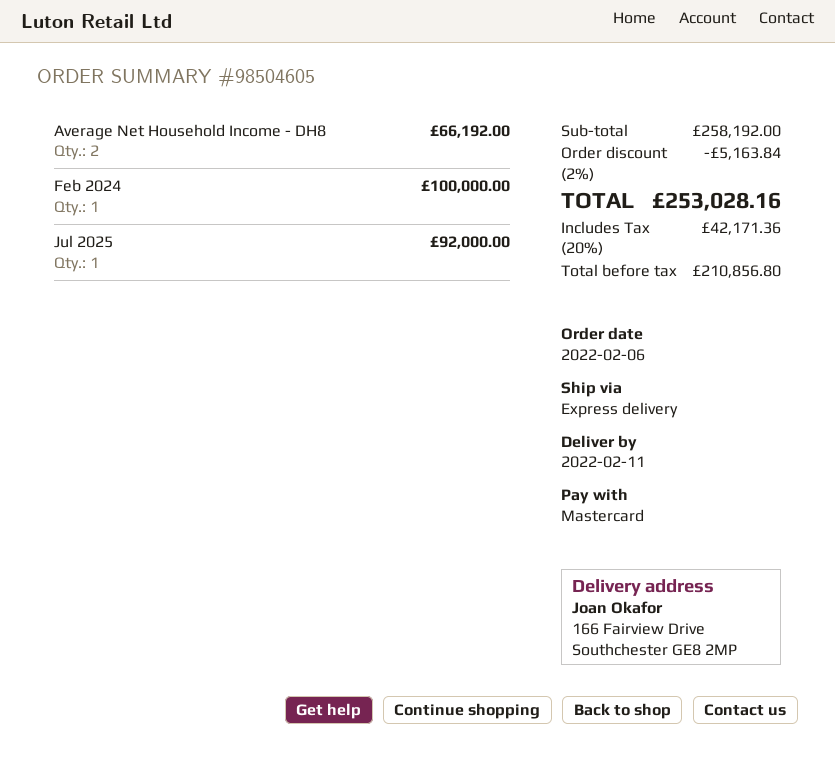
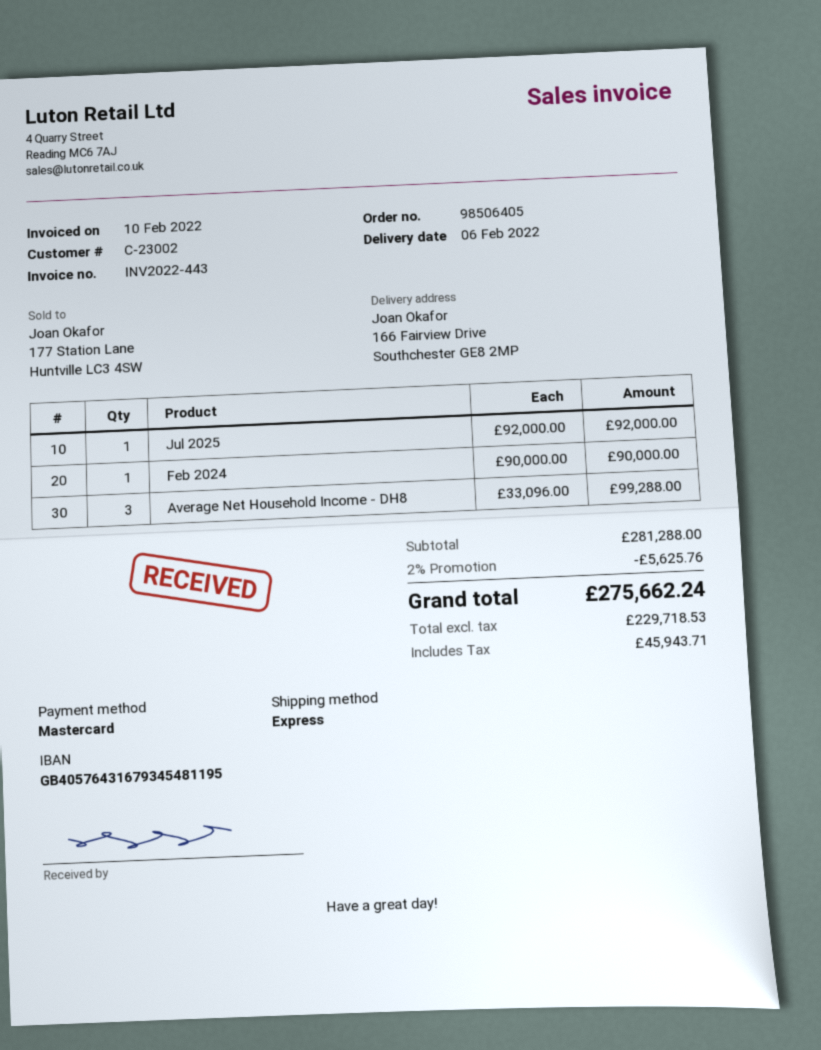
order number: 98504605 -> 98506405
delivery date: 2022-02-11 -> 2022-02-06
Average Net Household Income - DH8: 2 for 66192.00 -> 3 for 99288.00
Feb 2024: 1 for 100000.00 -> 1 for 90000.00
subtotal: 258192.00 -> 281288.00
discount: 2% = 5163.84 -> 2% = 5625.76
net: 210856.80 -> 229718.53
tax: 42171.36 -> 45943.71
total: 253028.16 -> 275662.24

